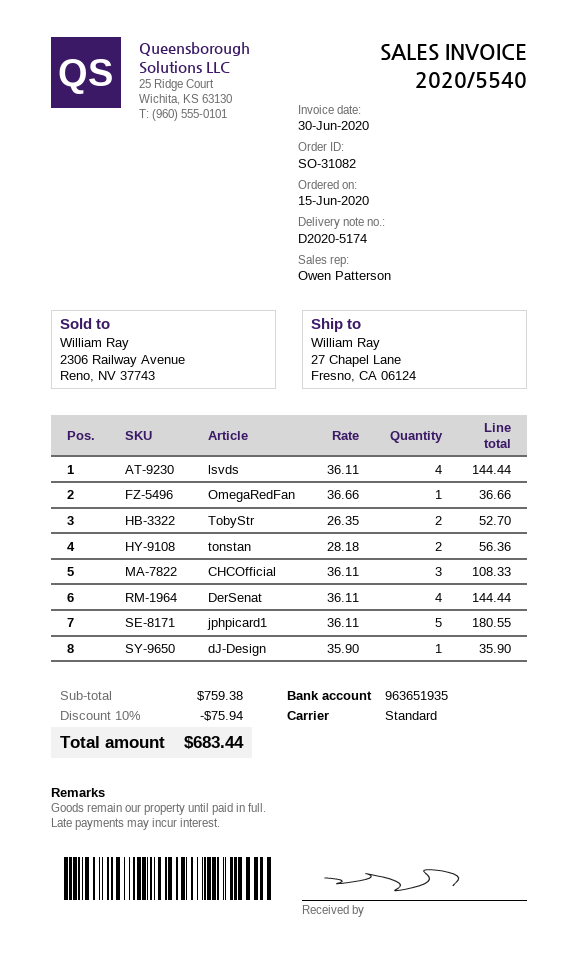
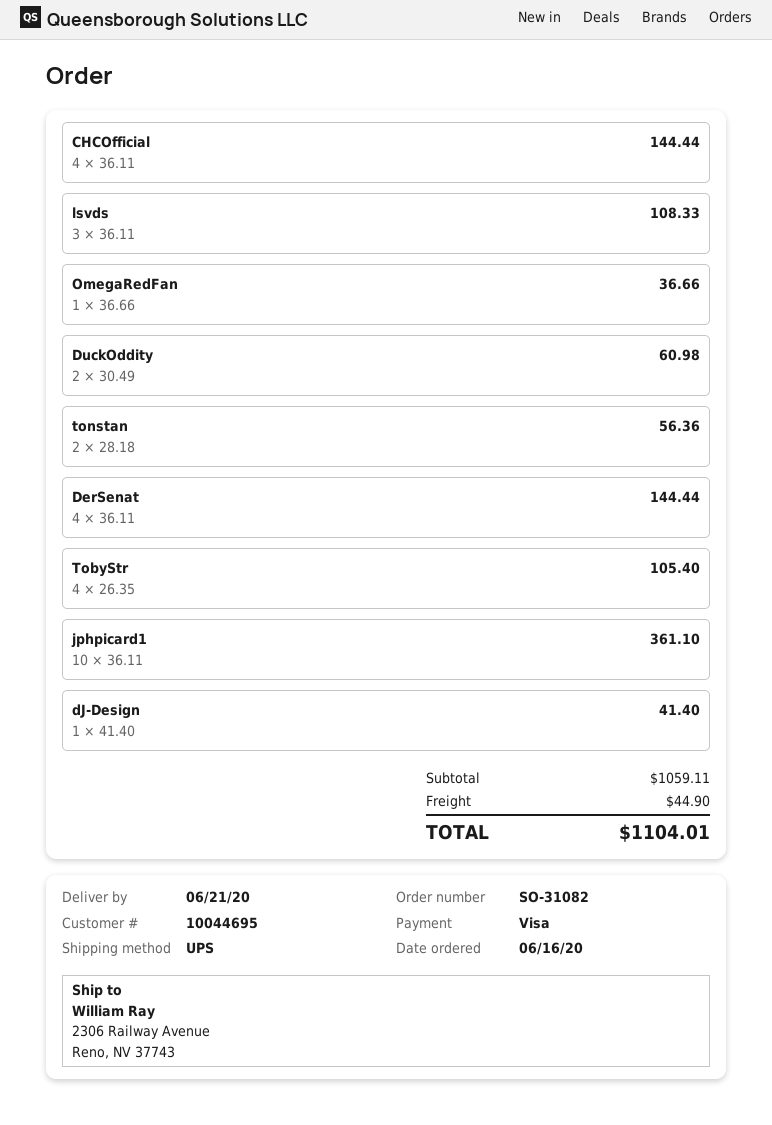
order date: 2020-06-15 -> 2020-06-16
shipping method: standard -> UPS
ship to: 27 Chapel Lane, Fresno, CA 06124 -> 2306 Railway Avenue, Reno, NV 37743
lsvds: 4 x 36.11 = 144.44 -> 3 x 36.11 = 108.33
TobyStr: 2 x 26.35 = 52.70 -> 4 x 26.35 = 105.40
CHCOfficial: 3 x 36.11 = 108.33 -> 4 x 36.11 = 144.44
jphpicard1: 5 x 36.11 = 180.55 -> 10 x 36.11 = 361.10
dJ-Design: 1 x 35.90 = 35.90 -> 1 x 41.40 = 41.40
DuckOddity: none -> 2 x 30.49 = 60.98
subtotal: 759.38 -> 1059.11
discount: 10% = 75.94 -> none
shipping: none -> 44.90
total: 683.44 -> 1104.01

